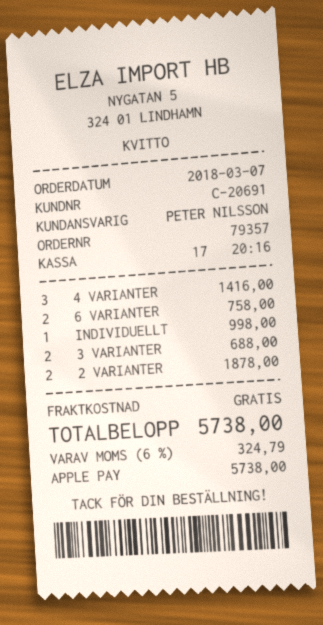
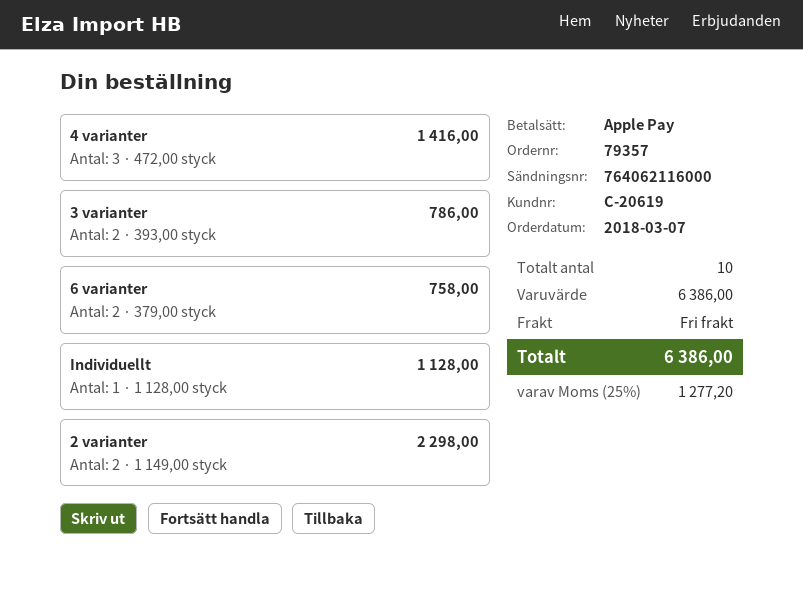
customer number: C-20691 -> C-20619
INDIVIDUELLT: 1 for 998.00 -> 1 for 1128.00
3 VARIANTER: 2 for 688.00 -> 2 for 786.00
2 VARIANTER: 2 for 1878.00 -> 2 for 2298.00
tax: 6% = 324.79 -> 25% = 1277.20
total: 5738.00 -> 6386.00

